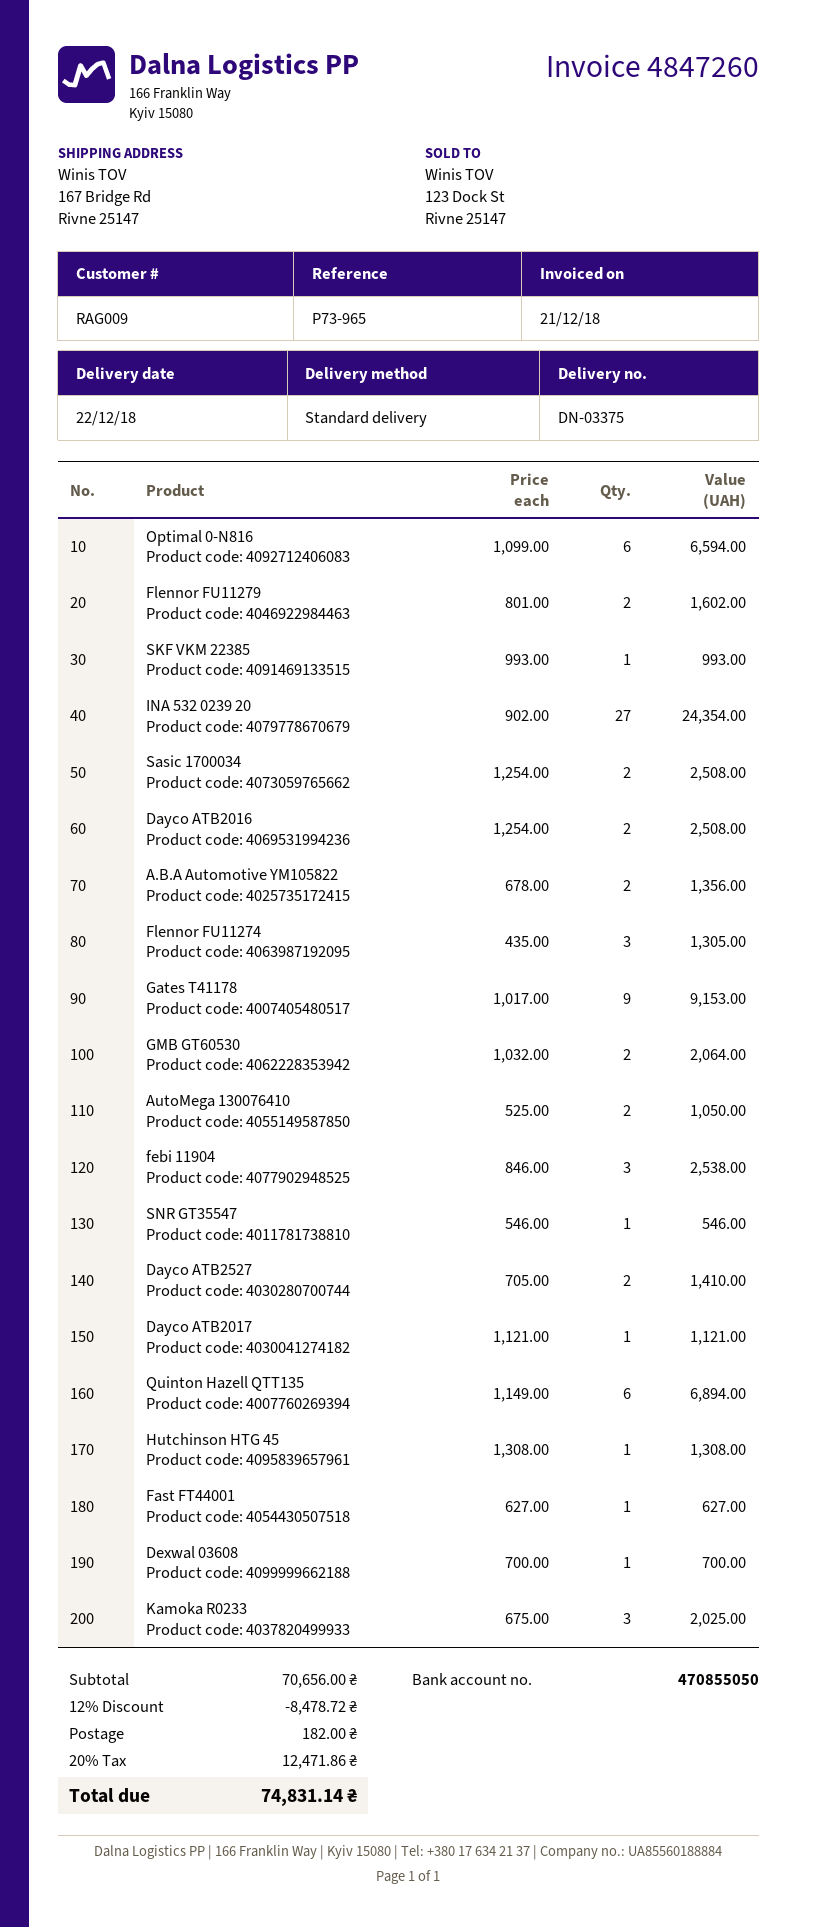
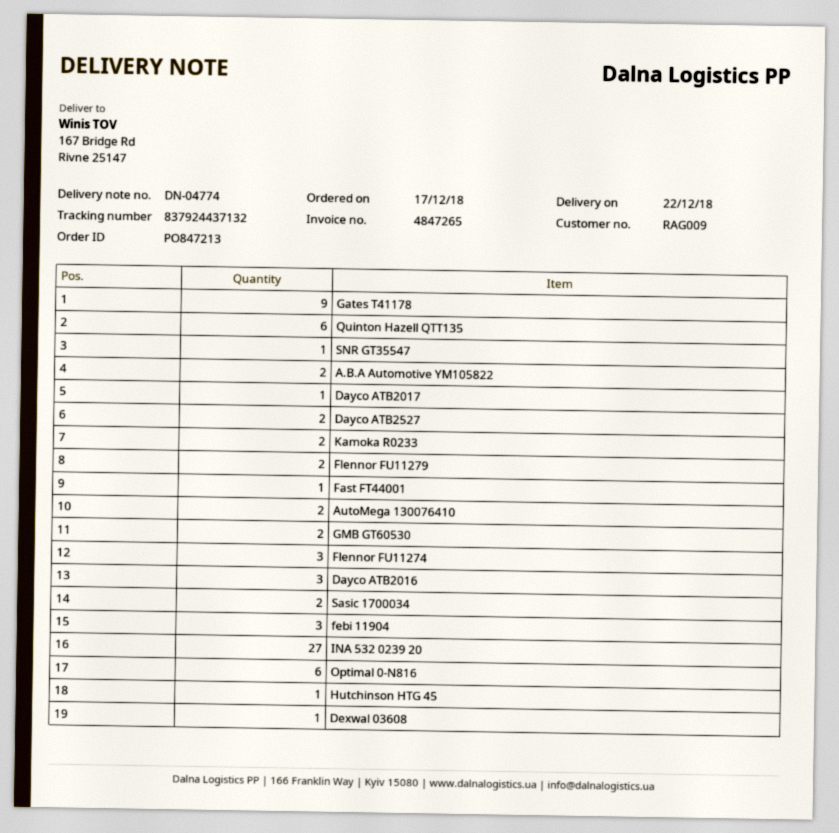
delivery note number: DN-03375 -> DN-04774
invoice number: 4847260 -> 4847265
SKF VKM 22385: 1 -> none
Dayco ATB2016: 2 -> 3
Kamoka R0233: 3 -> 2

